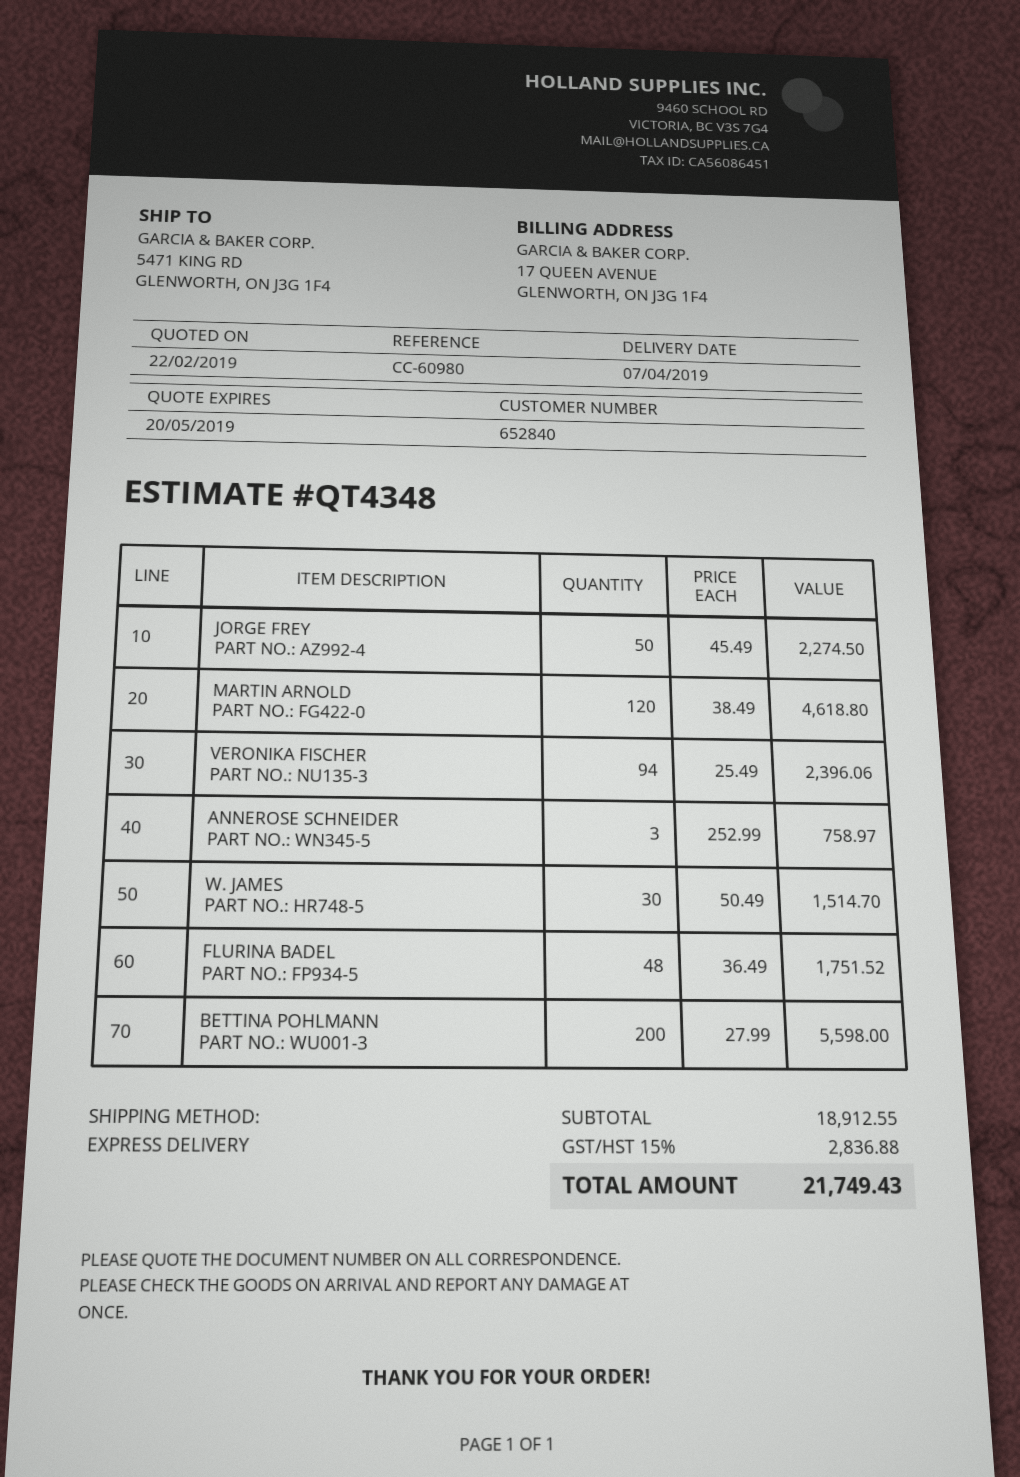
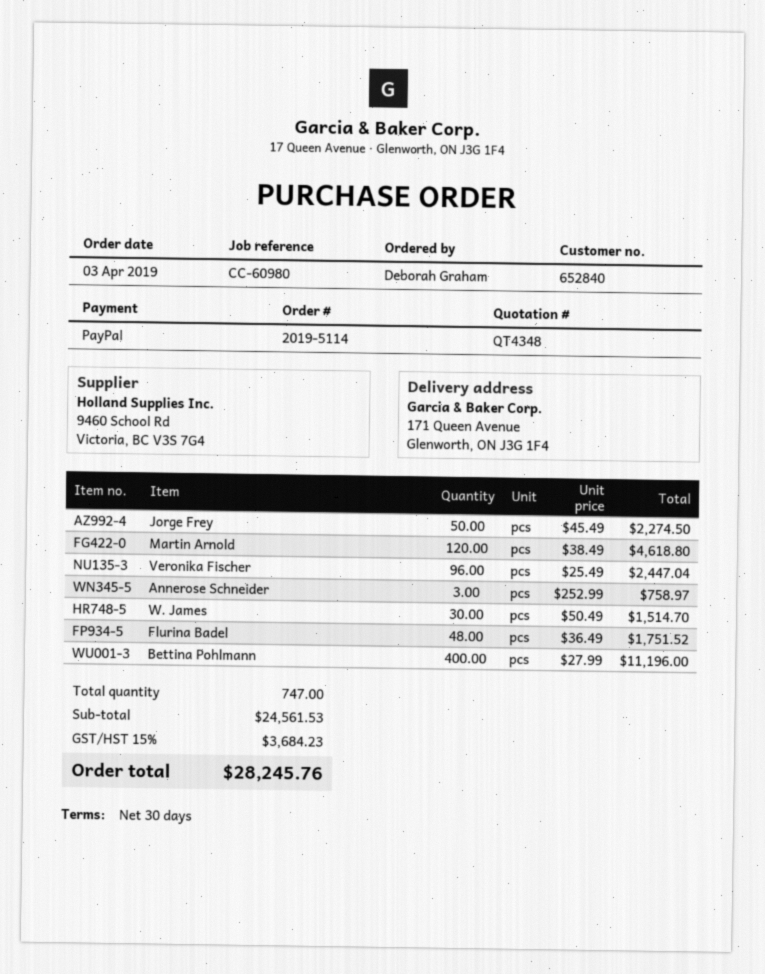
ship to: 5471 KING RD, GLENWORTH, ON J3G 1F4 -> 171 Queen Avenue, Glenworth, ON J3G 1F4
VERONIKA FISCHER: 94 x 25.49 = 2396.06 -> 96 x 25.49 = 2447.04
BETTINA POHLMANN: 200 x 27.99 = 5598.00 -> 400 x 27.99 = 11196.00
subtotal: 18912.55 -> 24561.53
tax: 15% = 2836.88 -> 15% = 3684.23
total: 21749.43 -> 28245.76

